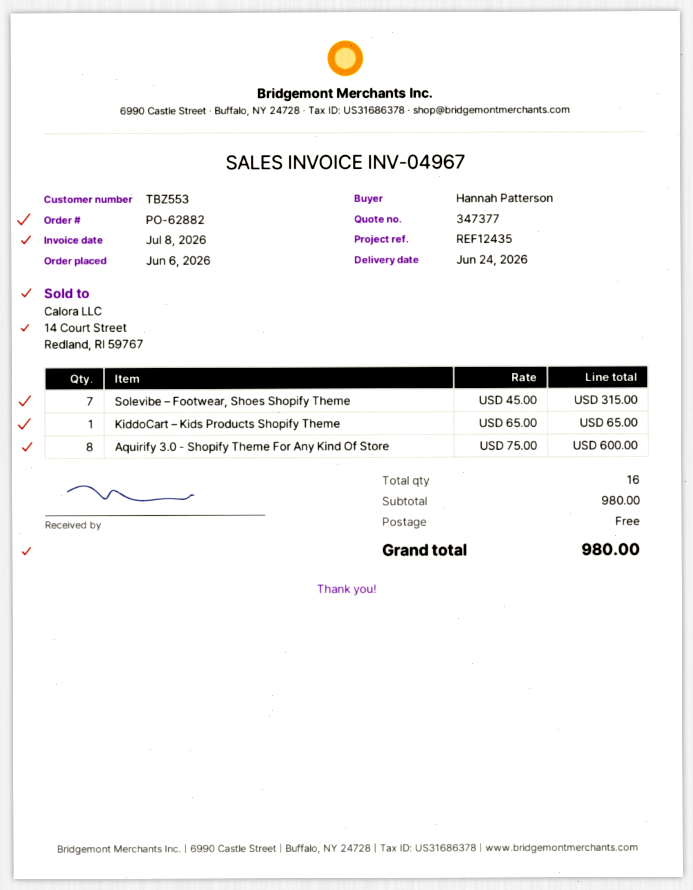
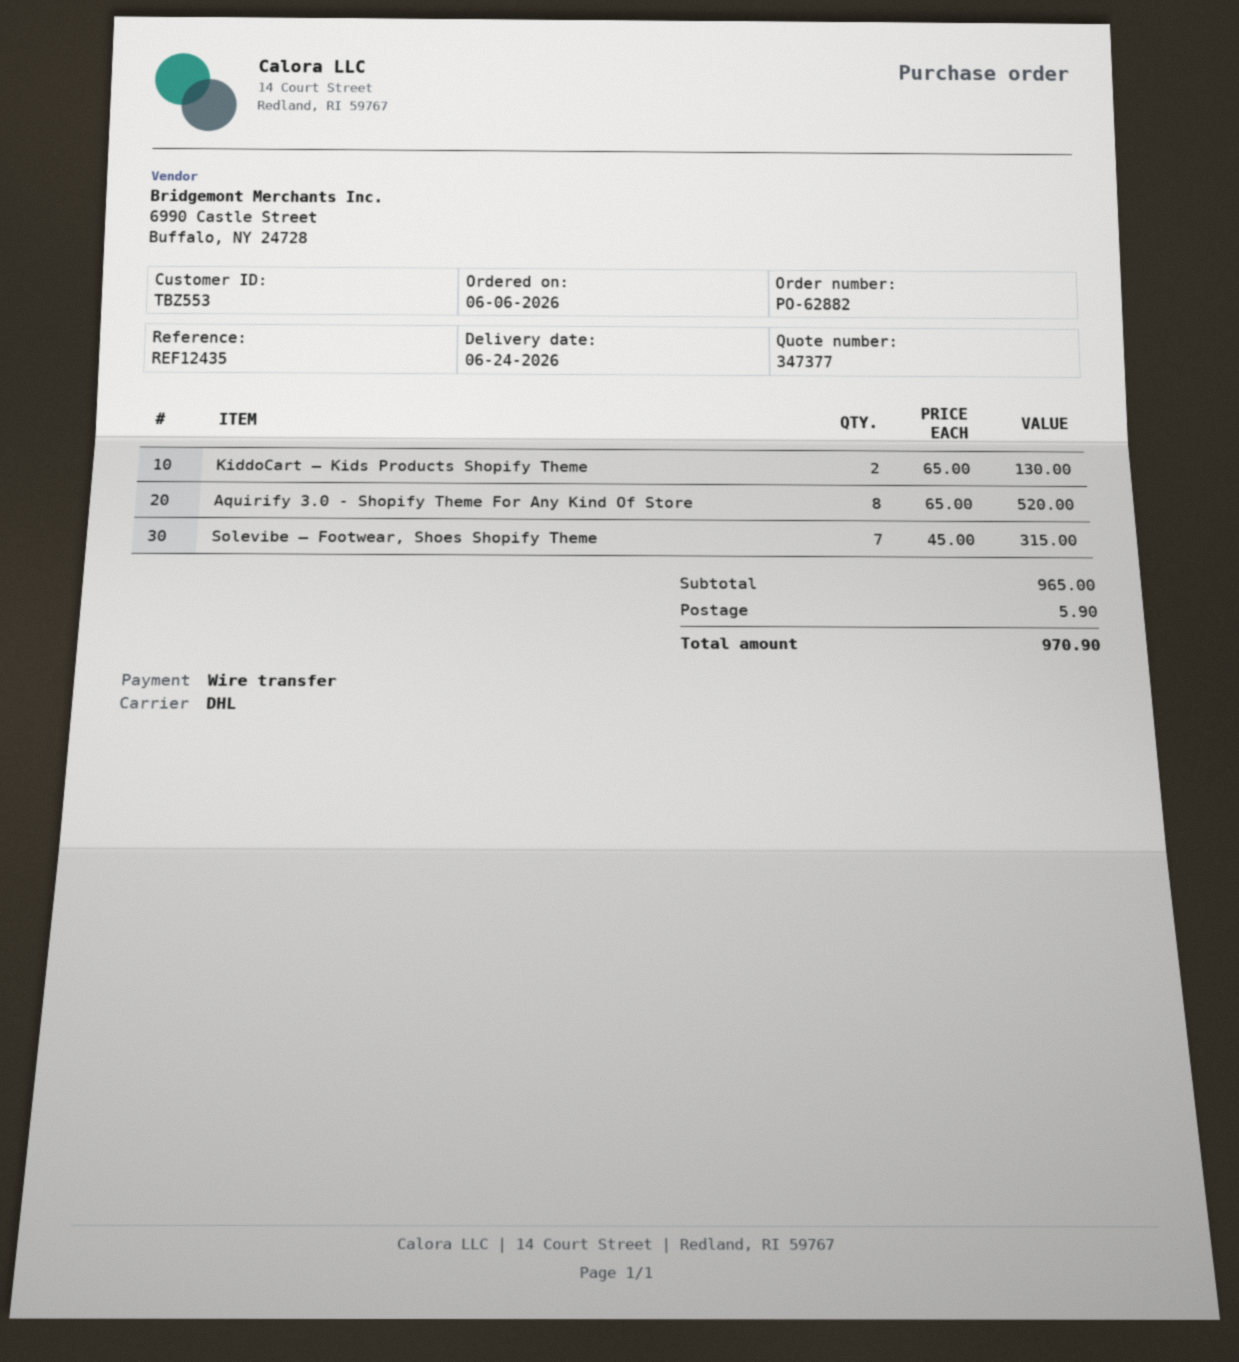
KiddoCart – Kids Products Shopify Theme: 1 x 65.00 = 65.00 -> 2 x 65.00 = 130.00
Aquirify 3.0 - Shopify Theme For Any Kind Of Store: 8 x 75.00 = 600.00 -> 8 x 65.00 = 520.00
subtotal: 980.00 -> 965.00
shipping: 0.00 -> 5.90
total: 980.00 -> 970.90

